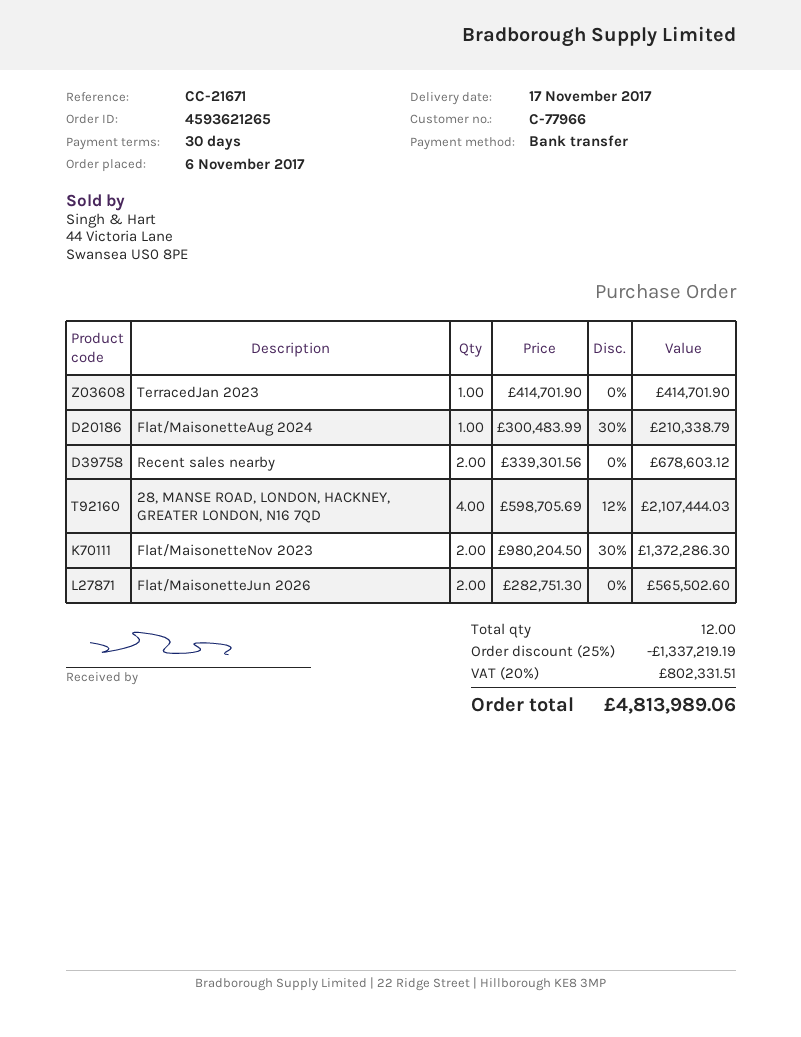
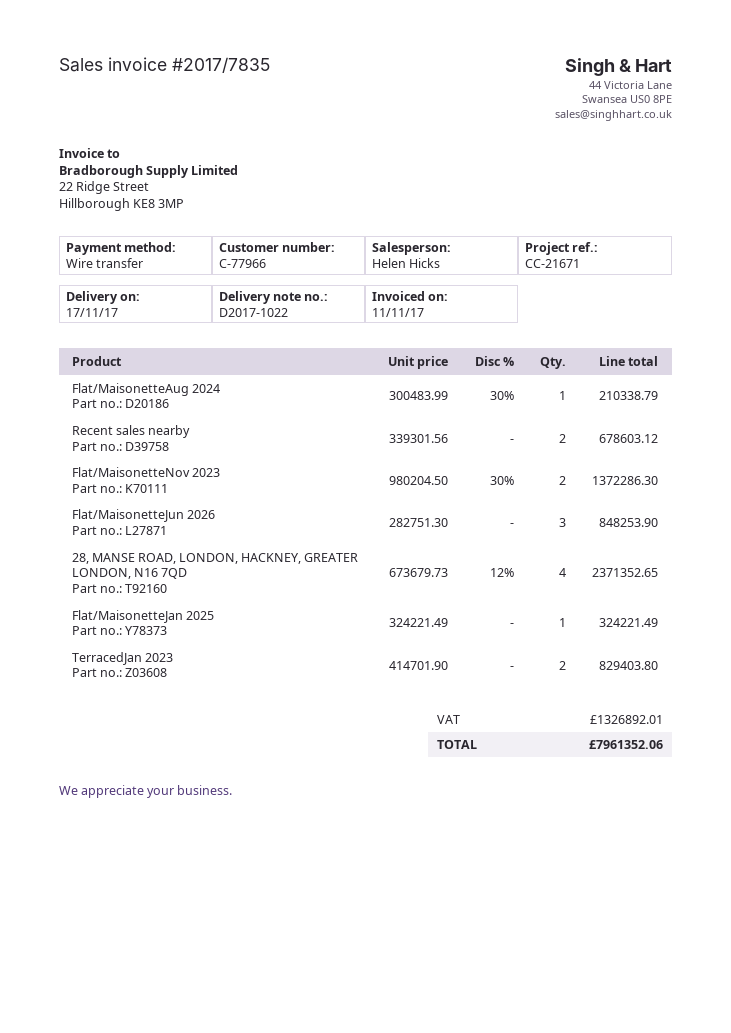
TerracedJan 2023: 1 x 414701.90 = 414701.90 -> 2 x 414701.90 = 829403.80
28, MANSE ROAD, LONDON, HACKNEY, GREATER LONDON, N16 7QD: 4 x 598705.69 - 12% = 2107444.03 -> 4 x 673679.73 - 12% = 2371352.65
Flat/MaisonetteJun 2026: 2 x 282751.30 = 565502.60 -> 3 x 282751.30 = 848253.90
Flat/MaisonetteJan 2025: none -> 1 x 324221.49 = 324221.49
discount: 25% = 1337219.19 -> none
tax: 802331.51 -> 1326892.01
total: 4813989.06 -> 7961352.06

